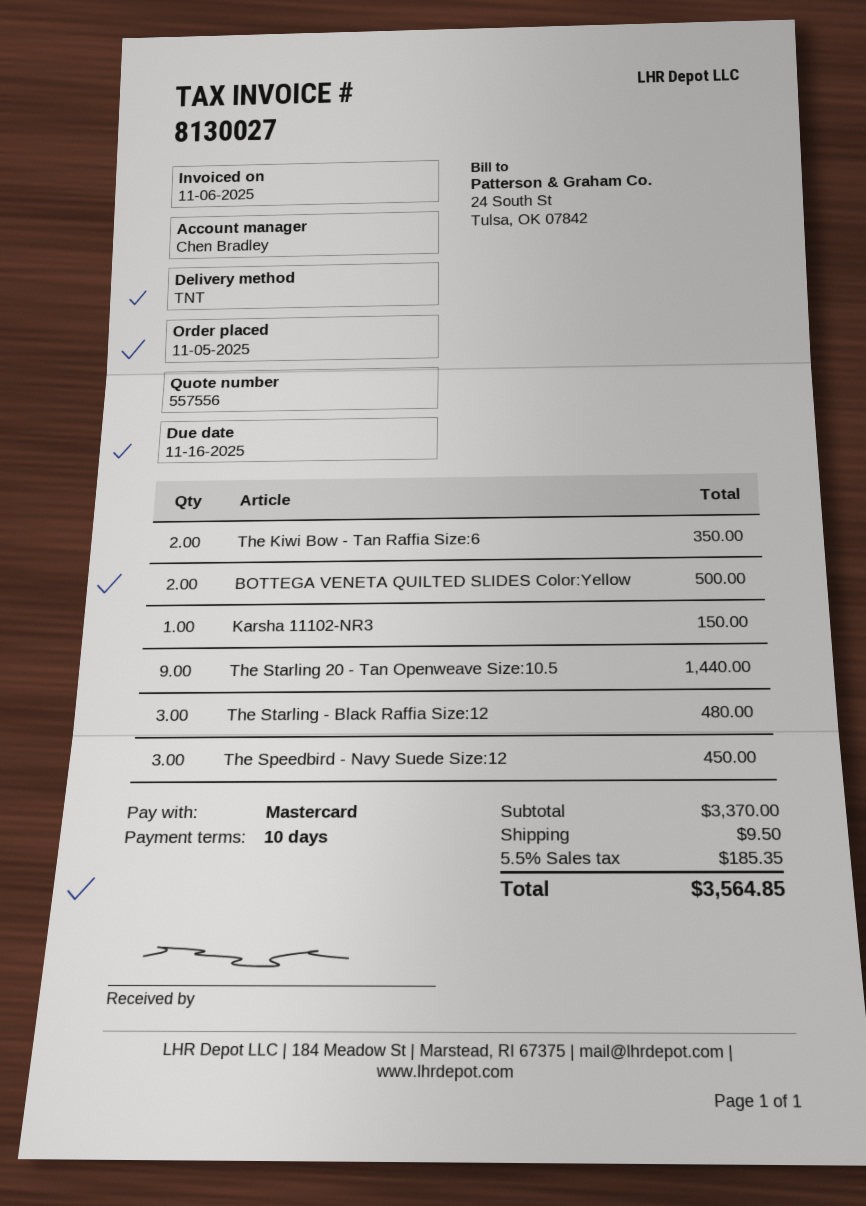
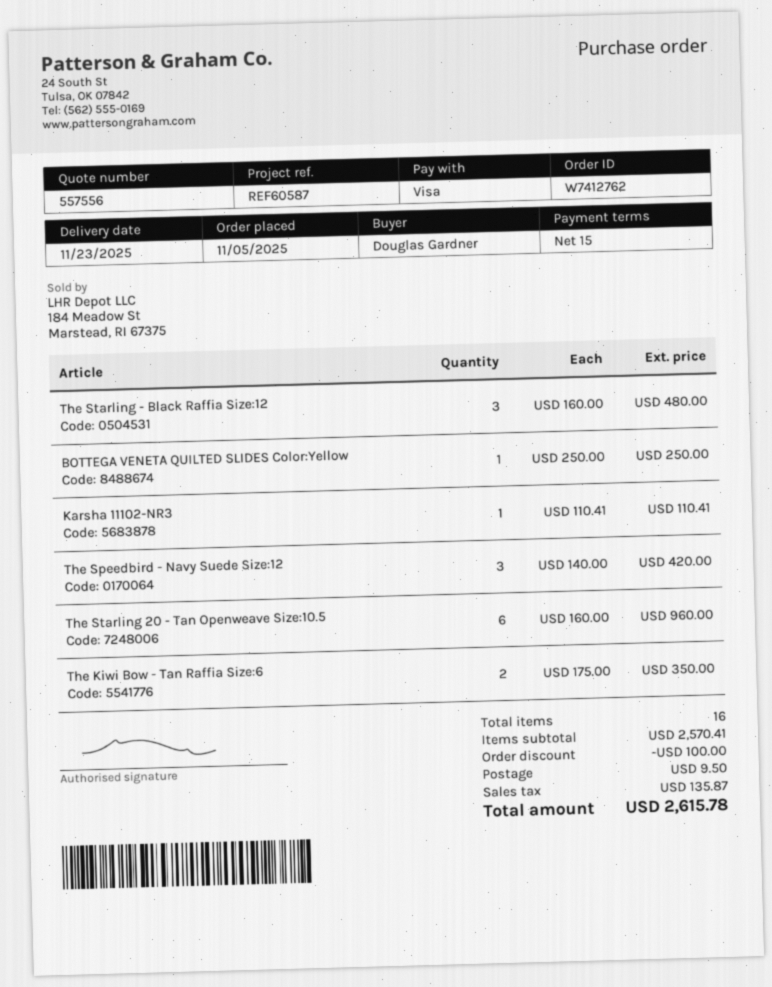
payment terms: 10 days -> 15 days
payment method: Mastercard -> Visa
BOTTEGA VENETA QUILTED SLIDES Color:Yellow: 2 for 500.00 -> 1 for 250.00
Karsha 11102-NR3: 1 for 150.00 -> 1 for 110.41
The Starling 20 - Tan Openweave Size:10.5: 9 for 1440.00 -> 6 for 960.00
The Speedbird - Navy Suede Size:12: 3 for 450.00 -> 3 for 420.00
subtotal: 3370.00 -> 2570.41
discount: none -> 100.00
tax: 185.35 -> 135.87
total: 3564.85 -> 2615.78

